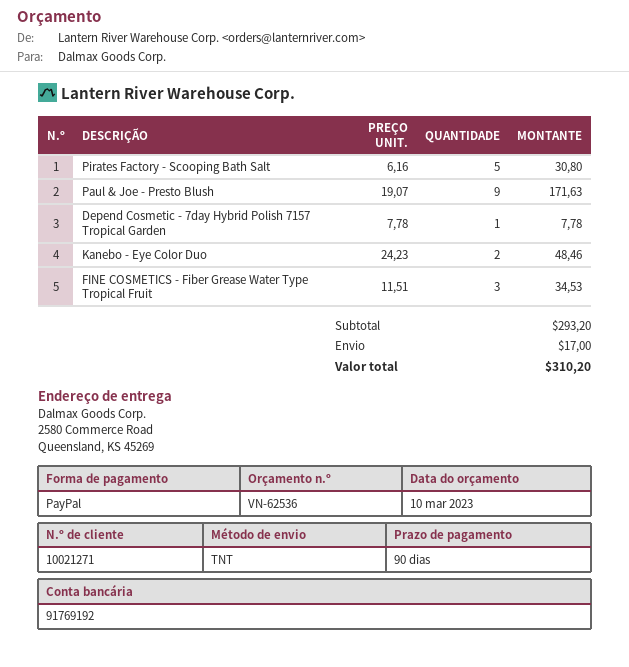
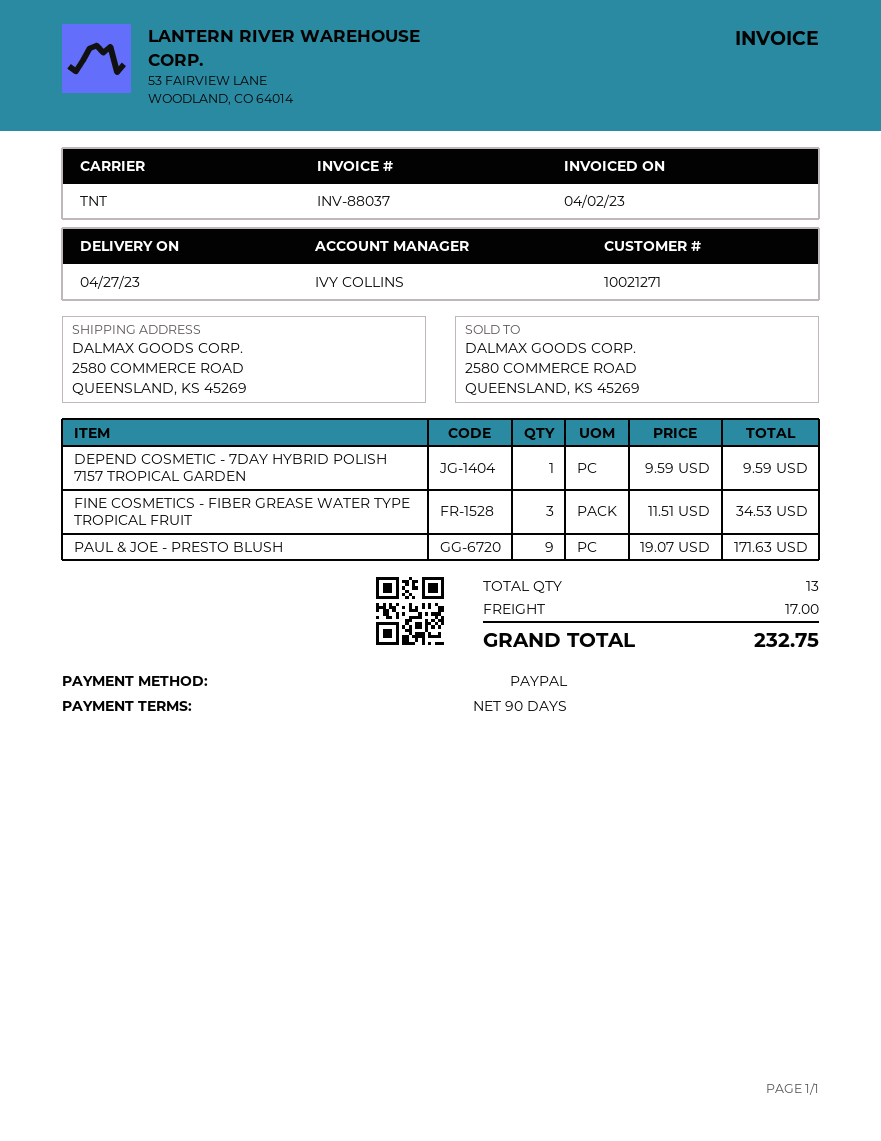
Pirates Factory - Scooping Bath Salt: 5 x 6.16 = 30.80 -> none
Depend Cosmetic - 7day Hybrid Polish 7157 Tropical Garden: 1 x 7.78 = 7.78 -> 1 x 9.59 = 9.59
Kanebo - Eye Color Duo: 2 x 24.23 = 48.46 -> none
total: 310.20 -> 232.75

